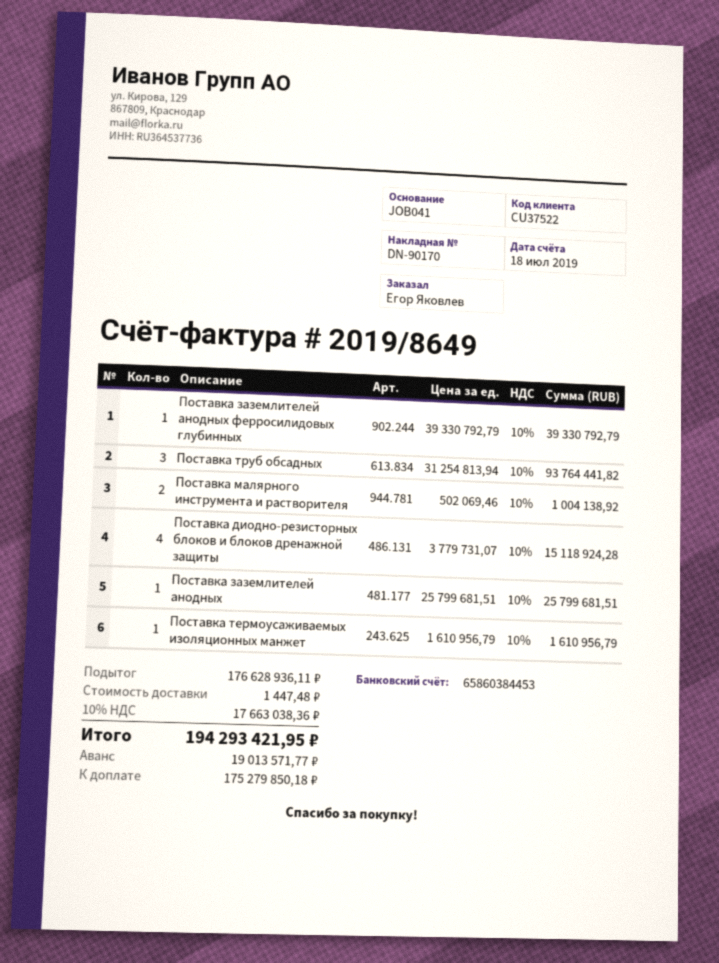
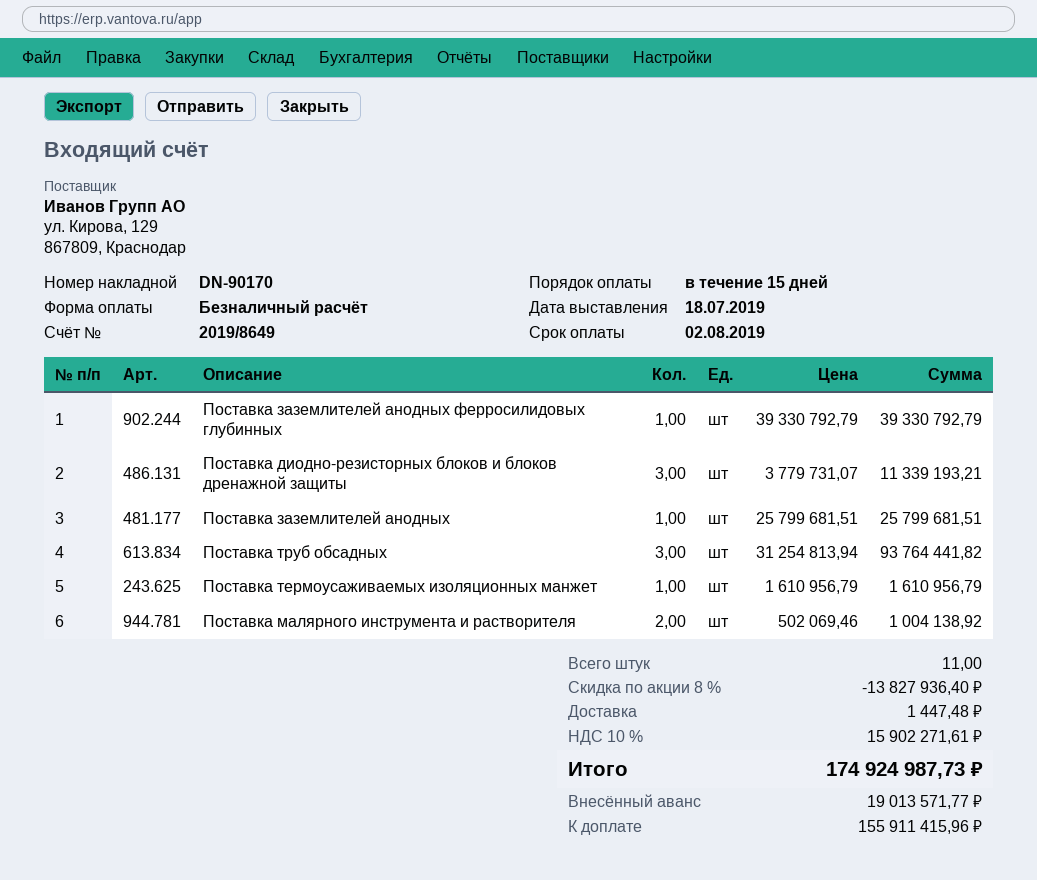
Поставка диодно-резисторных блоков и блоков дренажной защиты: 4 x 3779731.07 = 15118924.28 -> 3 x 3779731.07 = 11339193.21
discount: none -> 8% = 13827936.40
tax: 10% = 17663038.36 -> 10% = 15902271.61
total: 194293421.95 -> 174924987.73
balance: 175279850.18 -> 155911415.96

